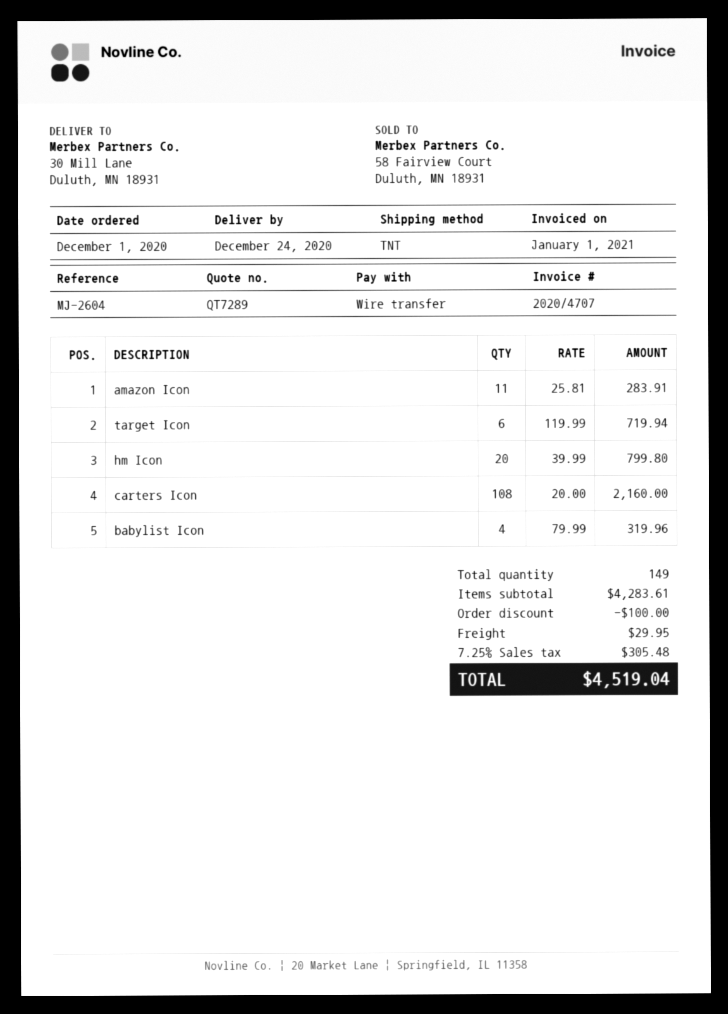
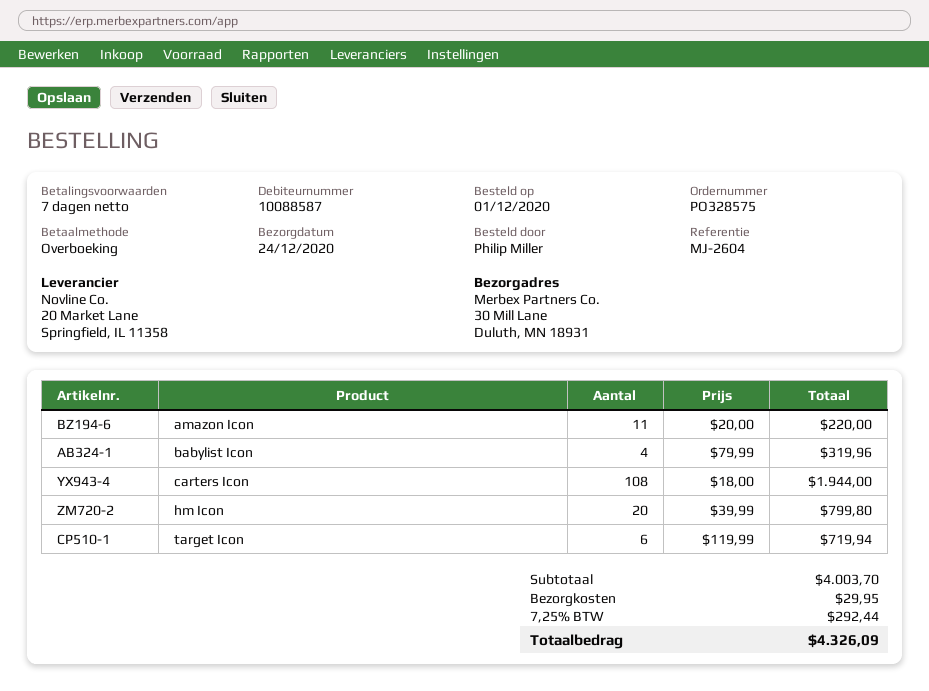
amazon Icon: 11 x 25.81 = 283.91 -> 11 x 20.00 = 220.00
carters Icon: 108 x 20.00 = 2160.00 -> 108 x 18.00 = 1944.00
subtotal: 4283.61 -> 4003.70
discount: 100.00 -> none
tax: 7.25% = 305.48 -> 7.25% = 292.44
total: 4519.04 -> 4326.09

